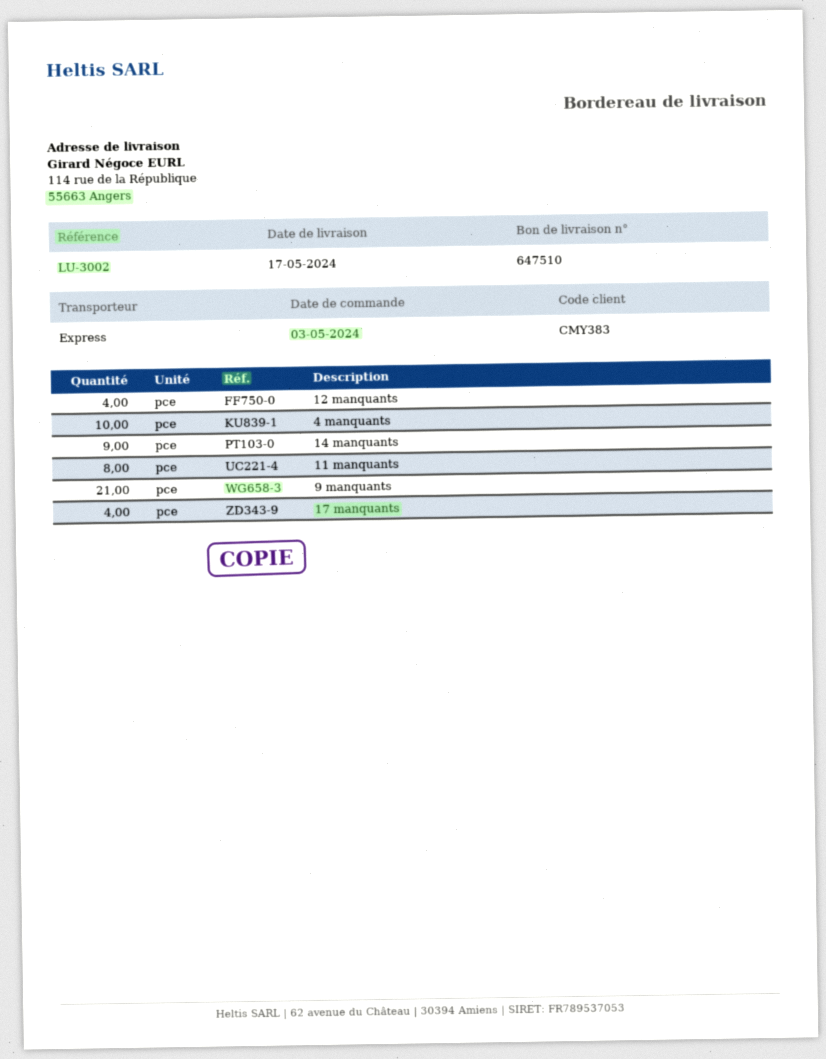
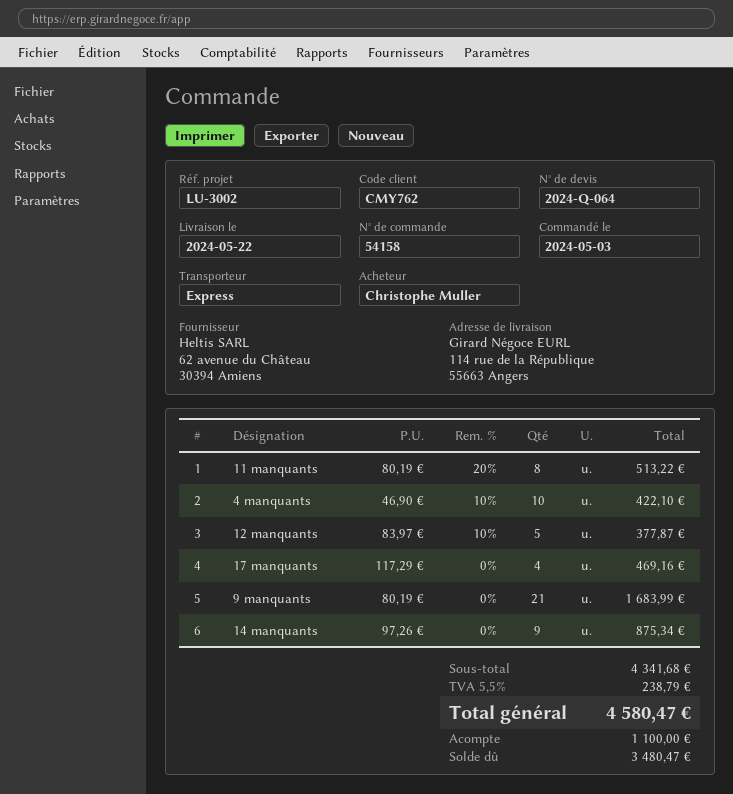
delivery date: 2024-05-17 -> 2024-05-22
customer number: CMY383 -> CMY762
12 manquants: 4 -> 5

